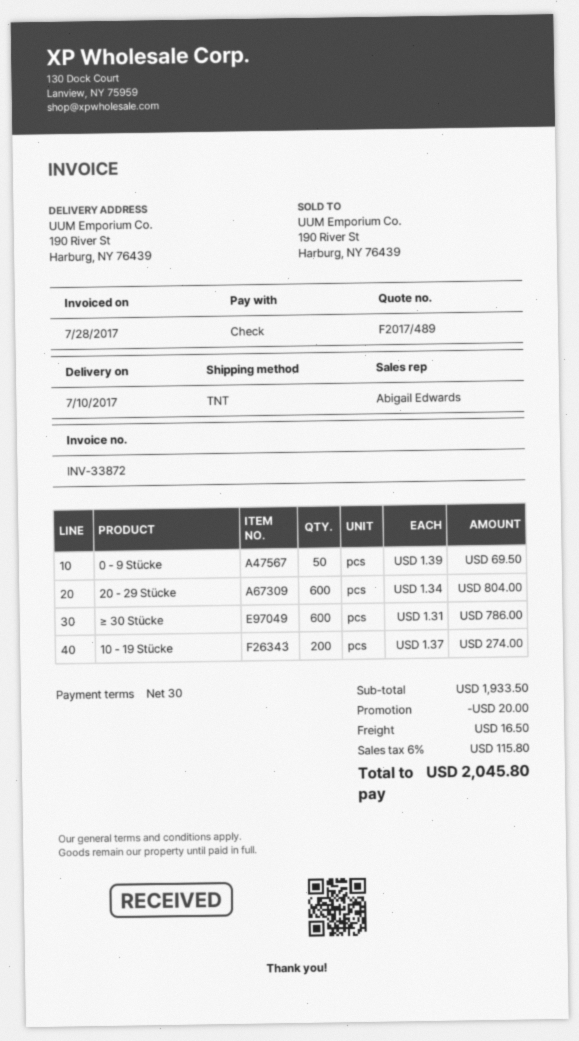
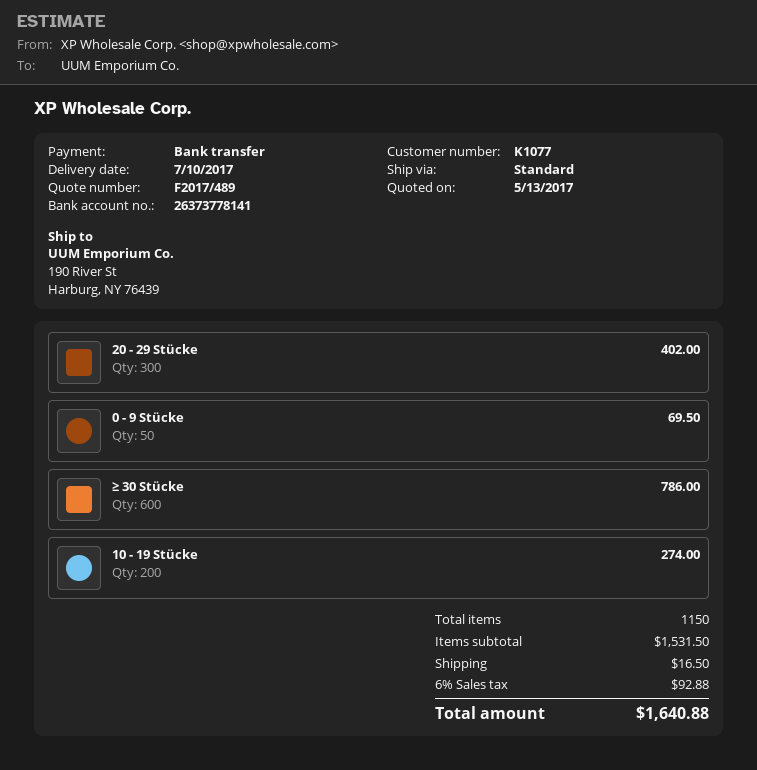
payment method: cheque -> bank transfer
shipping method: TNT -> standard
20 - 29 Stücke: 600 for 804.00 -> 300 for 402.00
subtotal: 1933.50 -> 1531.50
discount: 20.00 -> none
tax: 6% = 115.80 -> 6% = 92.88
total: 2045.80 -> 1640.88

